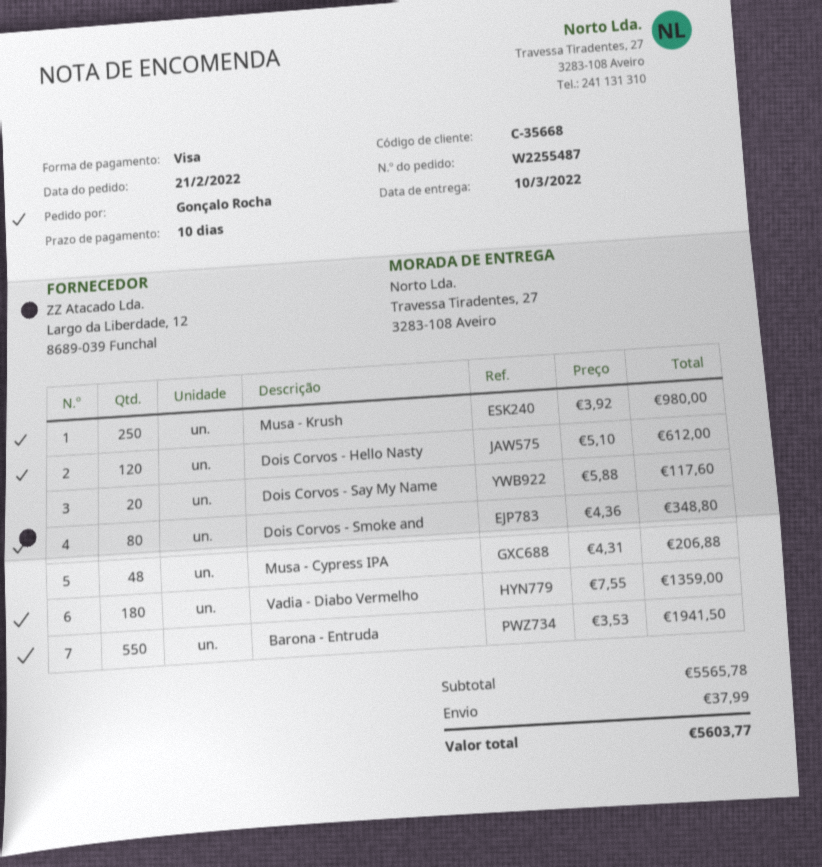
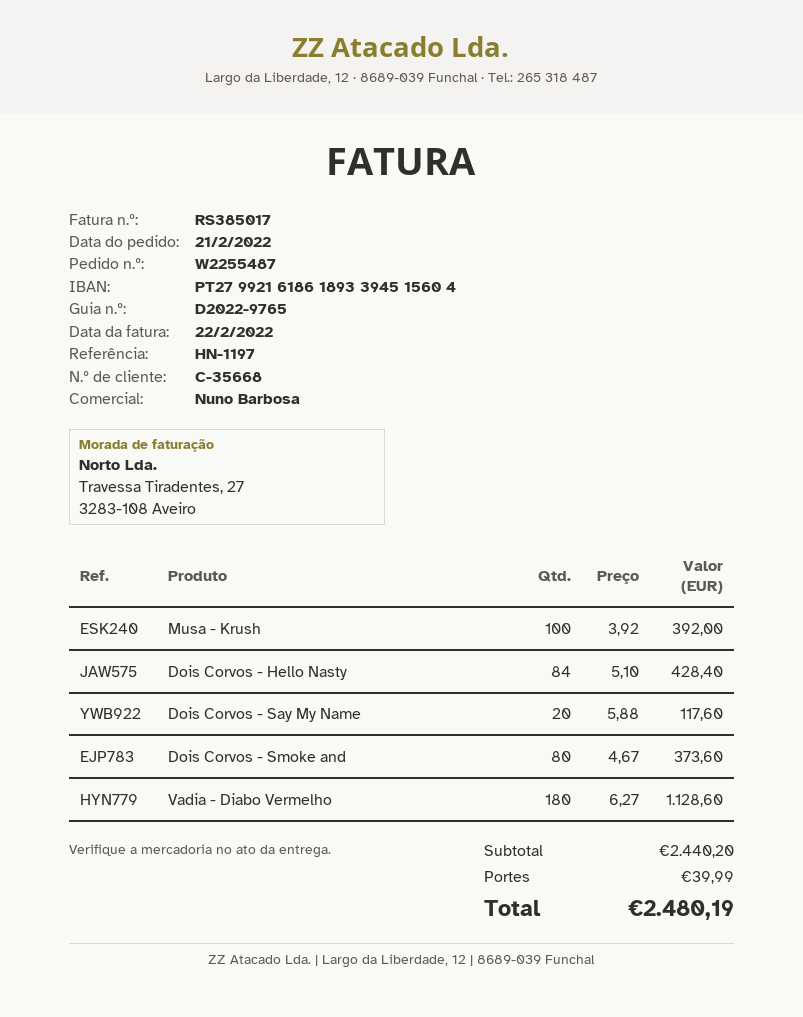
Musa - Krush: 250 x 3.92 = 980.00 -> 100 x 3.92 = 392.00
Dois Corvos - Hello Nasty: 120 x 5.10 = 612.00 -> 84 x 5.10 = 428.40
Dois Corvos - Smoke and: 80 x 4.36 = 348.80 -> 80 x 4.67 = 373.60
Musa - Cypress IPA: 48 x 4.31 = 206.88 -> none
Vadia - Diabo Vermelho: 180 x 7.55 = 1359.00 -> 180 x 6.27 = 1128.60
Barona - Entruda: 550 x 3.53 = 1941.50 -> none
subtotal: 5565.78 -> 2440.20
shipping: 37.99 -> 39.99
total: 5603.77 -> 2480.19

